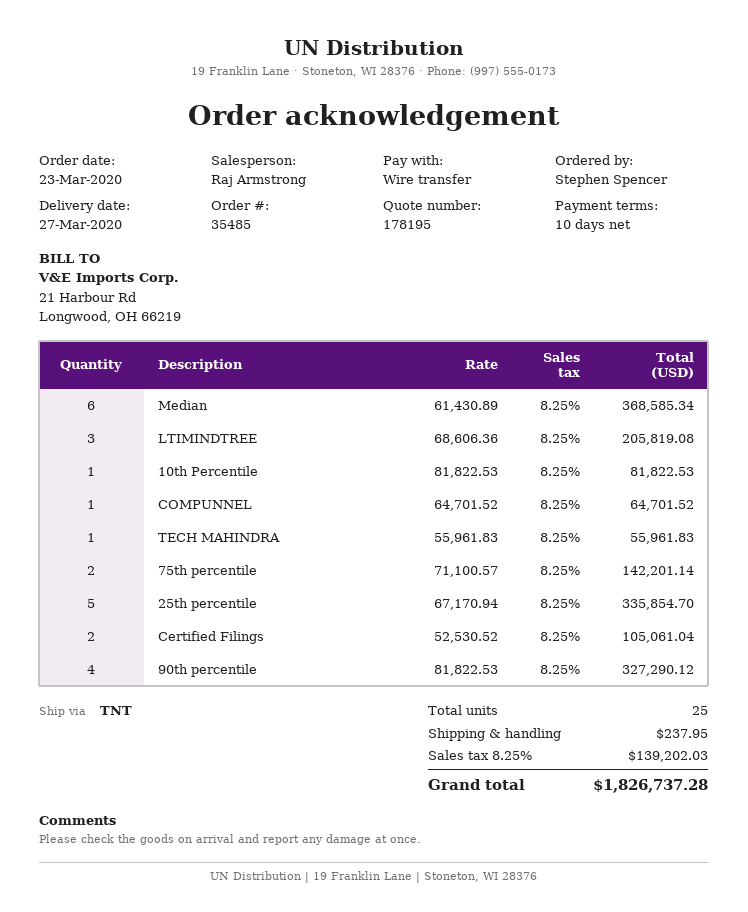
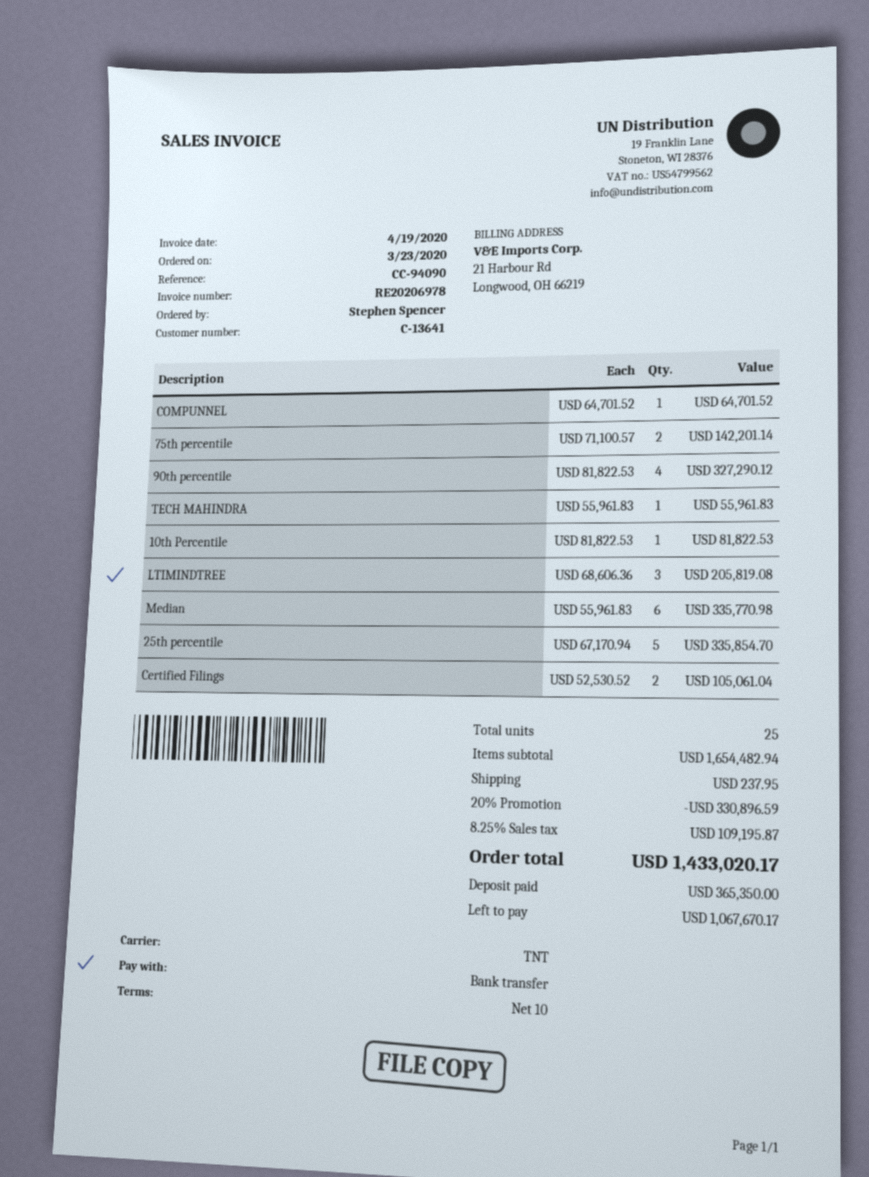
Median: 6 x 61430.89 = 368585.34 -> 6 x 55961.83 = 335770.98
discount: none -> 20% = 330896.59
tax: 8.25% = 139202.03 -> 8.25% = 109195.87
total: 1826737.28 -> 1433020.17

